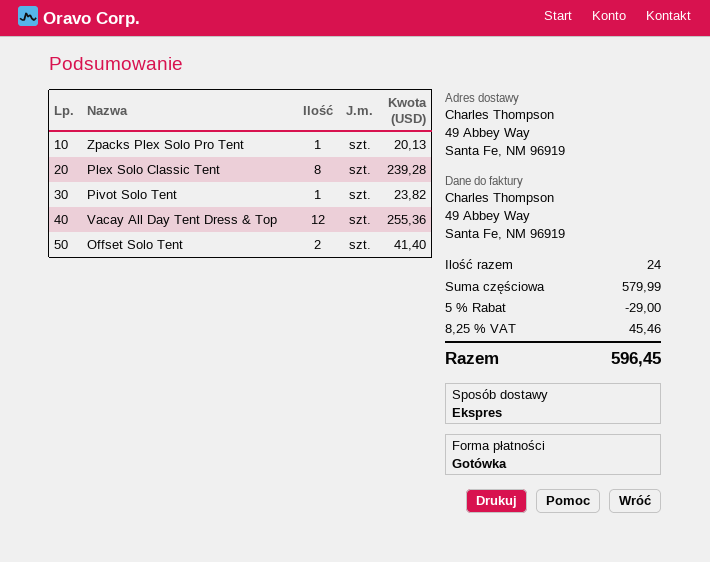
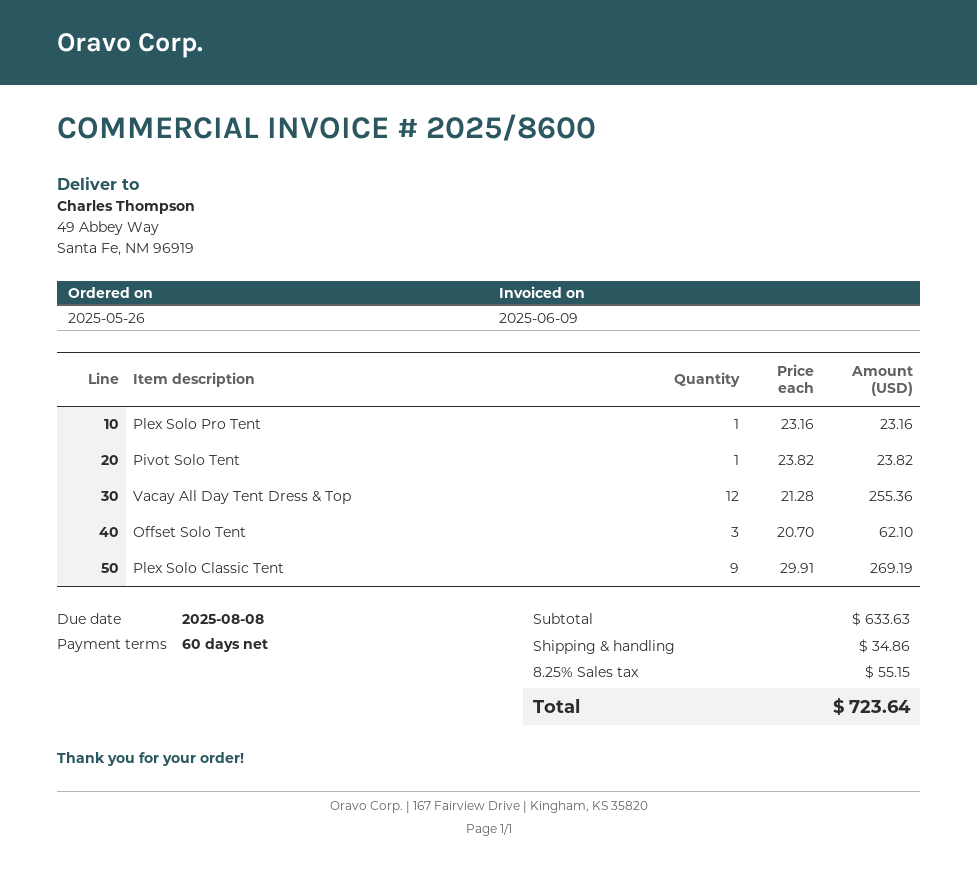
Zpacks Plex Solo Pro Tent: 1 for 20.13 -> none
Plex Solo Classic Tent: 8 for 239.28 -> 9 for 269.19
Offset Solo Tent: 2 for 41.40 -> 3 for 62.10
Plex Solo Pro Tent: none -> 1 for 23.16
subtotal: 579.99 -> 633.63
discount: 5% = 29.00 -> none
shipping: none -> 34.86
tax: 8.25% = 45.46 -> 8.25% = 55.15
total: 596.45 -> 723.64

